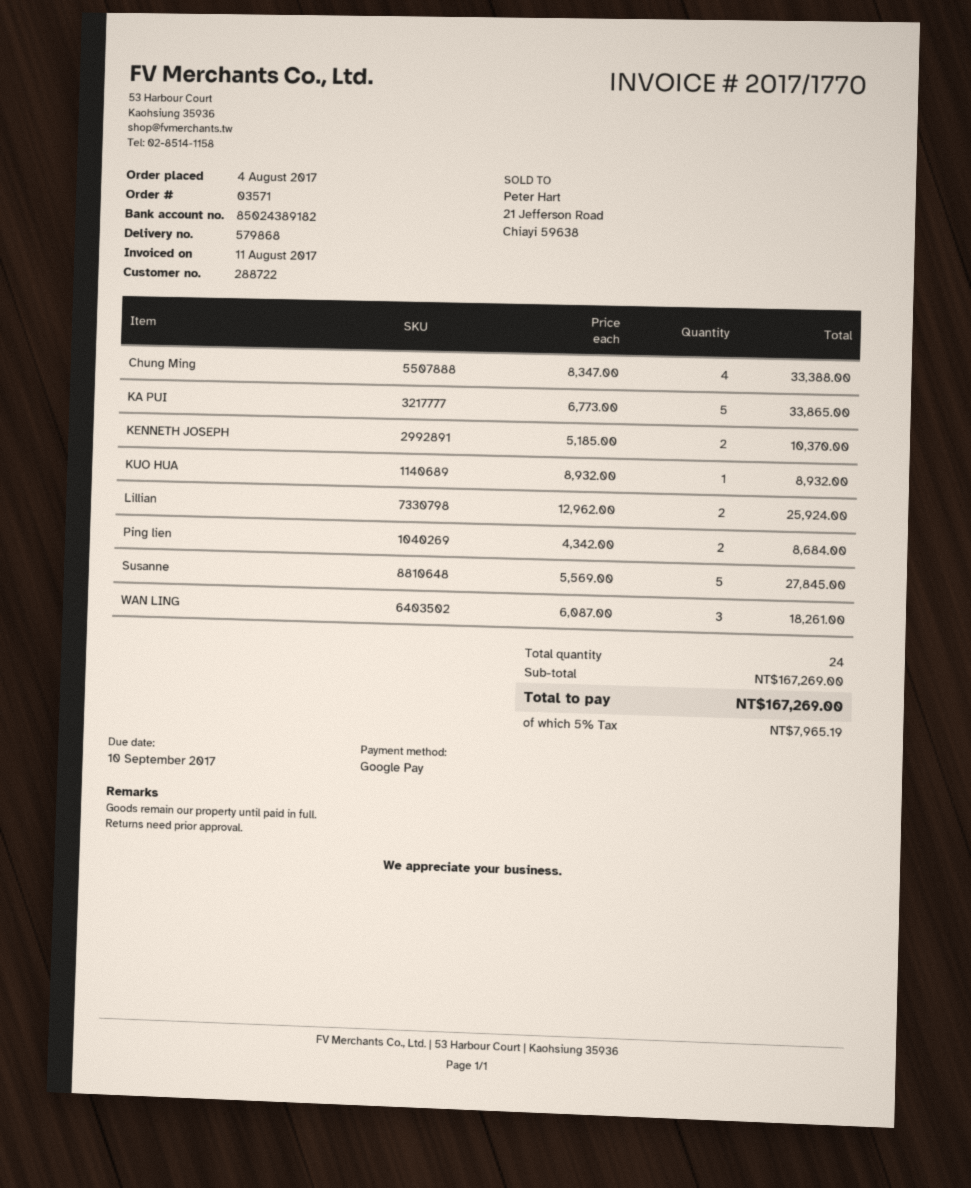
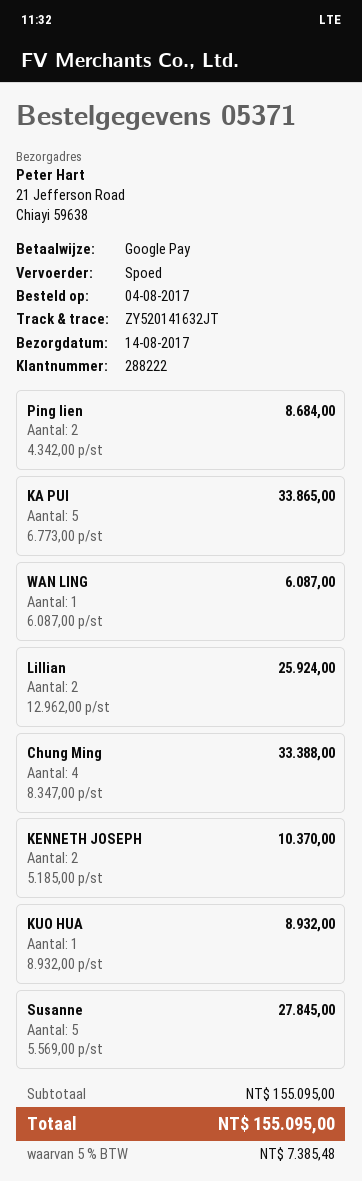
order number: 03571 -> 05371
customer number: 288722 -> 288222
WAN LING: 3 x 6087.00 = 18261.00 -> 1 x 6087.00 = 6087.00
subtotal: 167269.00 -> 155095.00
tax: 5% = 7965.19 -> 5% = 7385.48
total: 167269.00 -> 155095.00

